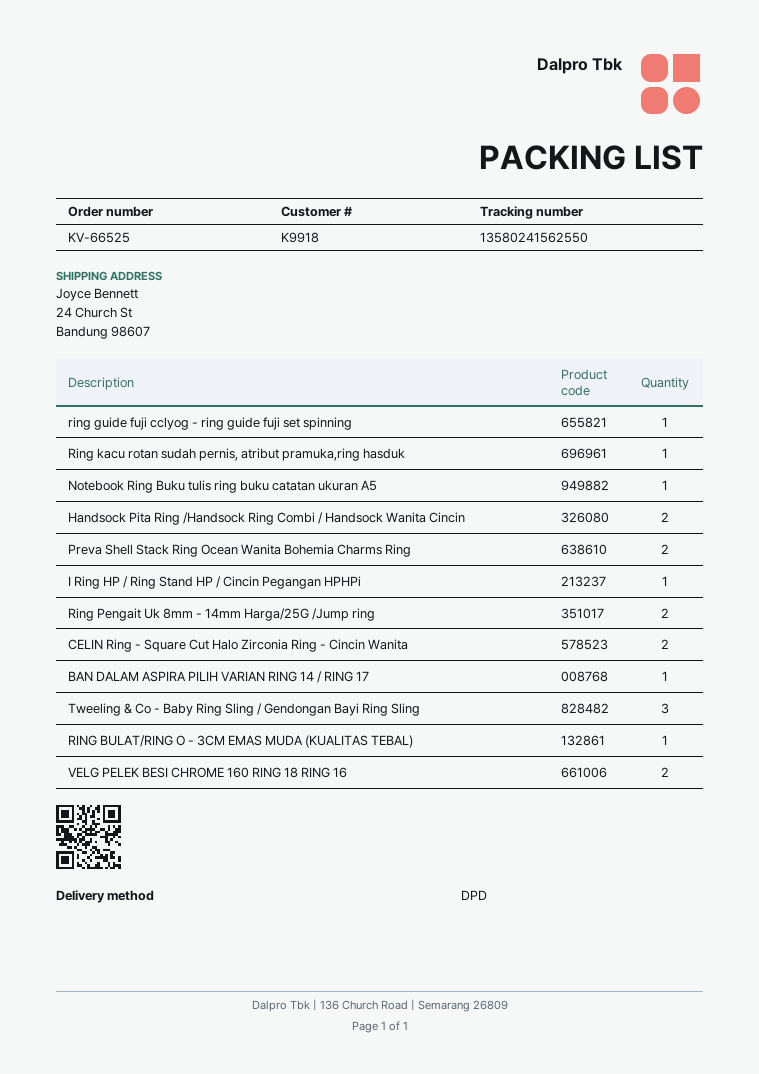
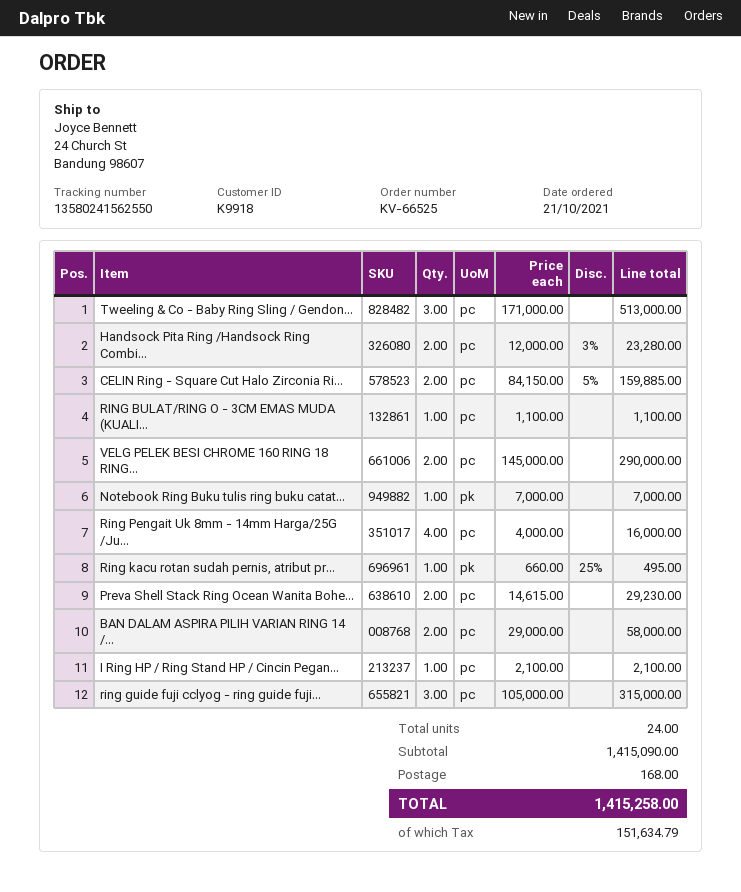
ring guide fuji cclyog - ring guide fuji set spinning: 1 -> 3
Ring Pengait Uk 8mm - 14mm Harga/25G /Jump ring: 2 -> 4
BAN DALAM ASPIRA PILIH VARIAN RING 14 / RING 17: 1 -> 2

